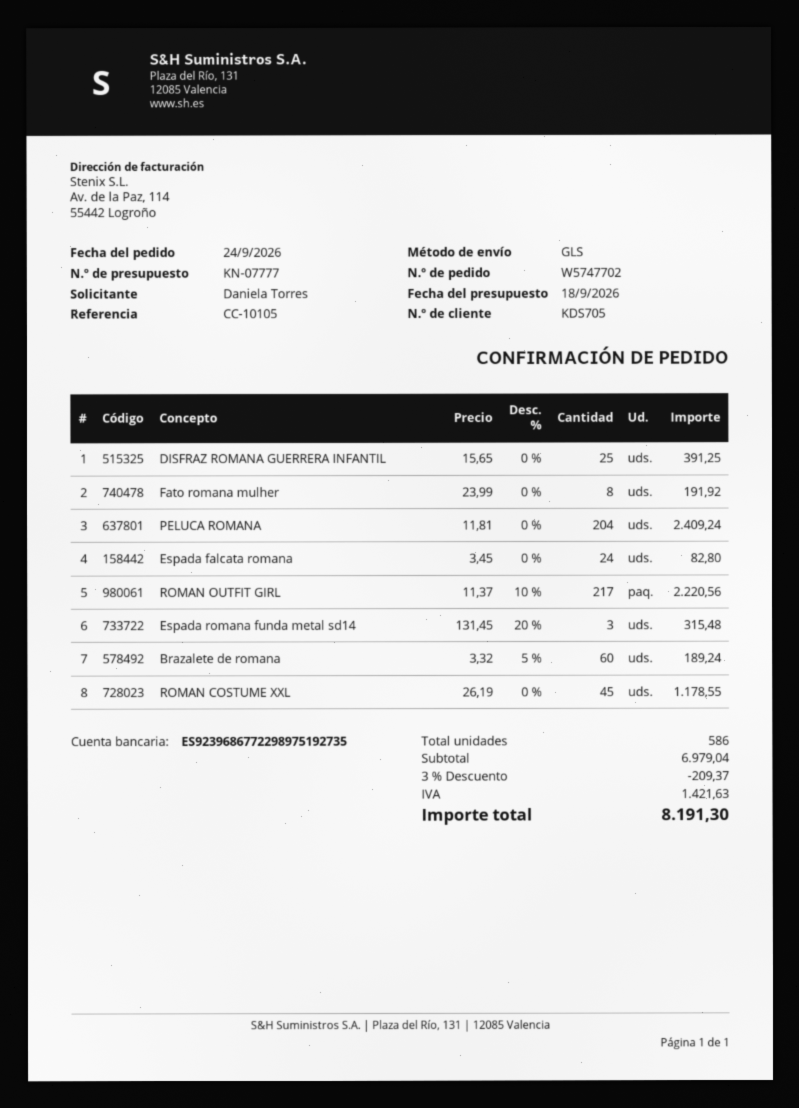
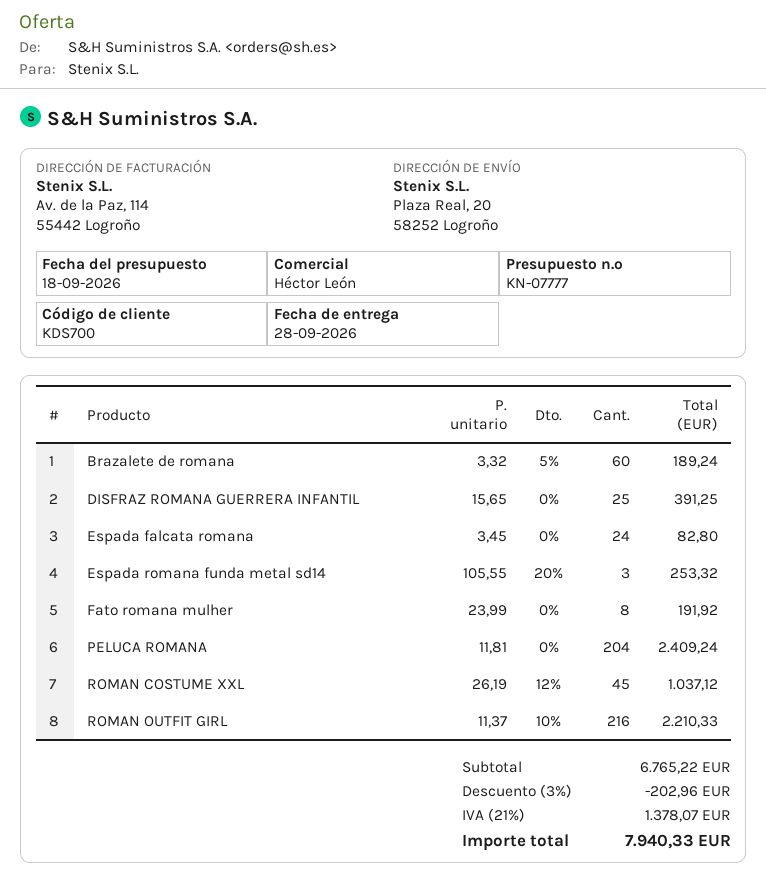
customer number: KDS705 -> KDS700
ROMAN OUTFIT GIRL: 217 x 11.37 - 10% = 2220.56 -> 216 x 11.37 - 10% = 2210.33
Espada romana funda metal sd14: 3 x 131.45 - 20% = 315.48 -> 3 x 105.55 - 20% = 253.32
ROMAN COSTUME XXL: 45 x 26.19 = 1178.55 -> 45 x 26.19 - 12% = 1037.12
subtotal: 6979.04 -> 6765.22
discount: 3% = 209.37 -> 3% = 202.96
tax: 1421.63 -> 1378.07
total: 8191.30 -> 7940.33

